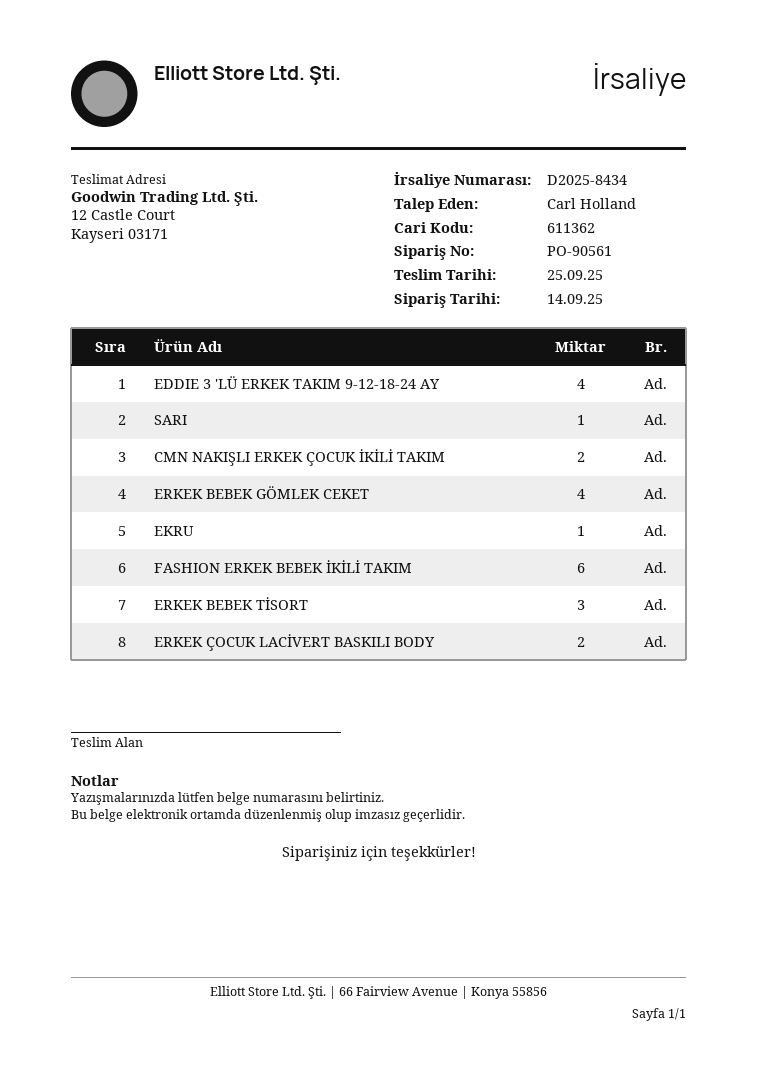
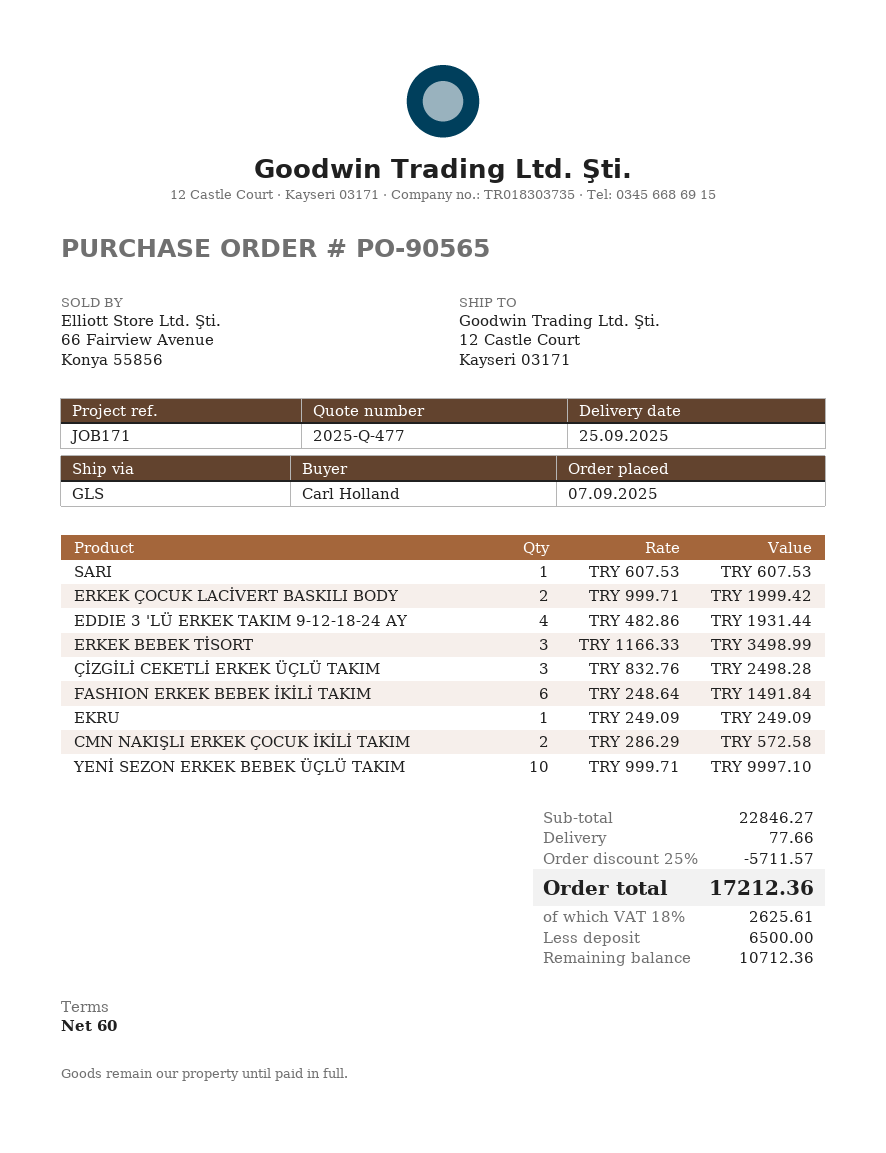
order number: PO-90561 -> PO-90565
order date: 2025-09-14 -> 2025-09-07
ERKEK BEBEK GÖMLEK CEKET: 4 -> none
ÇİZGİLİ CEKETLİ ERKEK ÜÇLÜ TAKIM: none -> 3
YENİ SEZON ERKEK BEBEK ÜÇLÜ TAKIM: none -> 10

